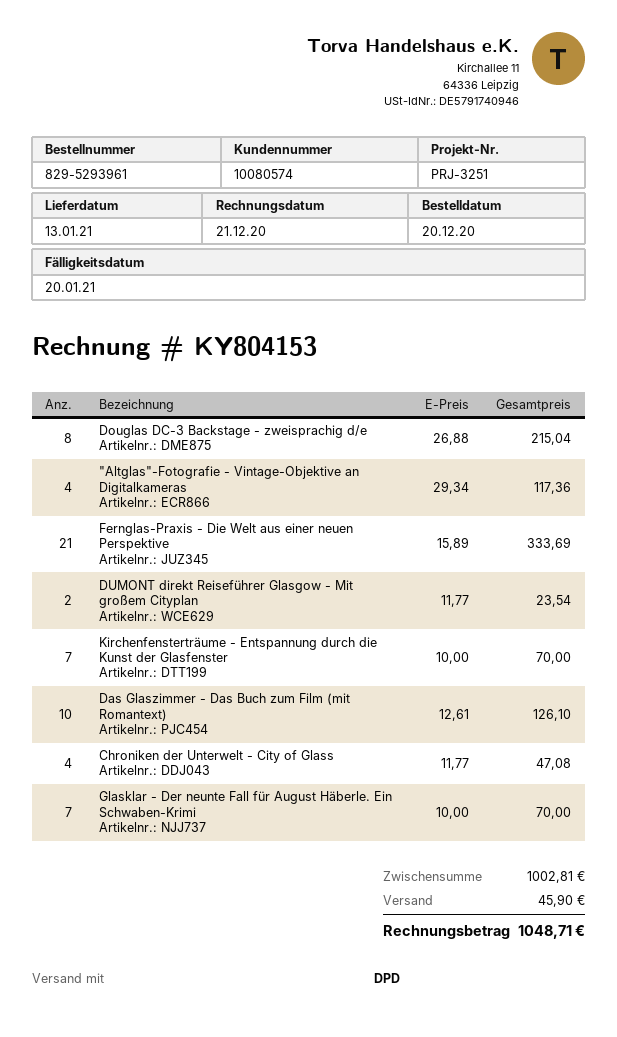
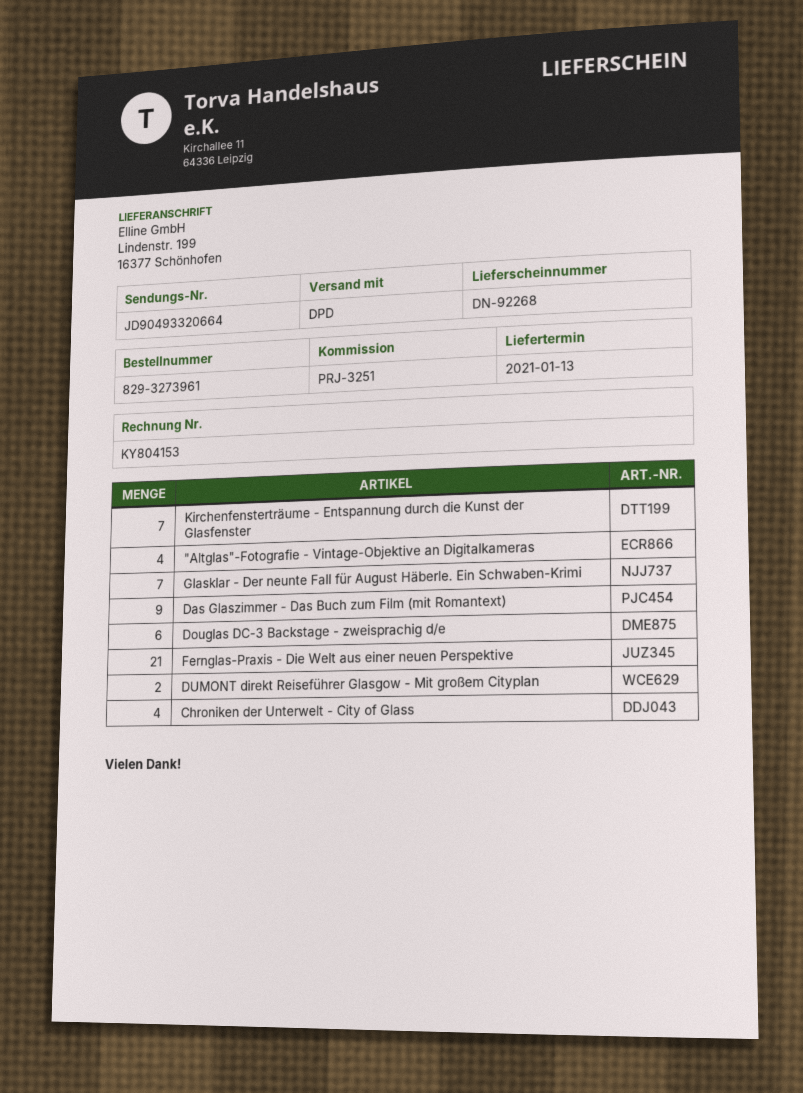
order number: 829-5293961 -> 829-3273961
Douglas DC-3 Backstage - zweisprachig d/e: 8 -> 6
Das Glaszimmer - Das Buch zum Film (mit Romantext): 10 -> 9

